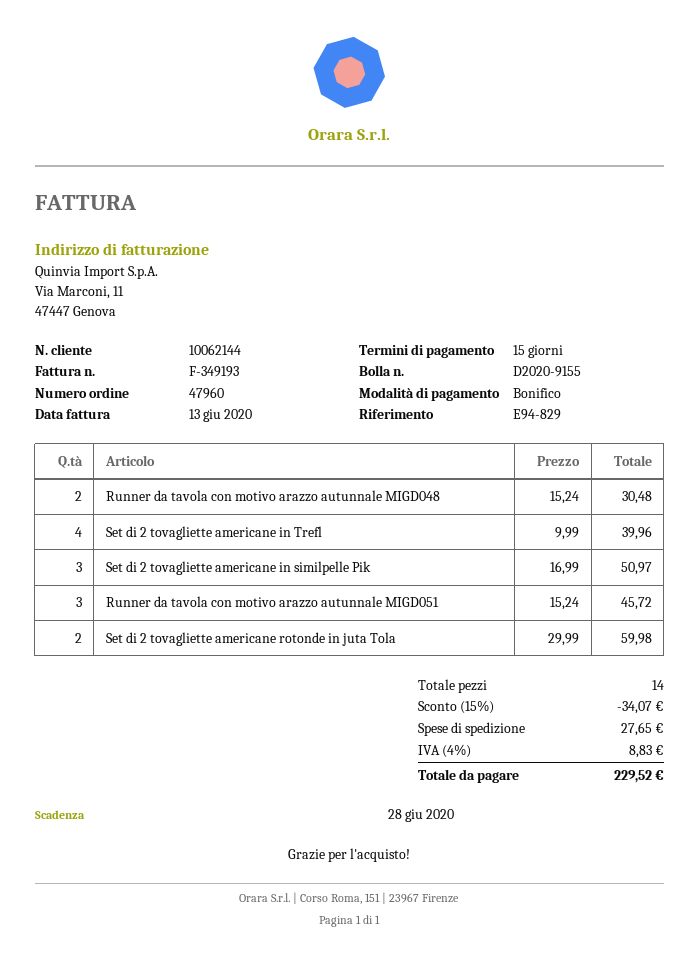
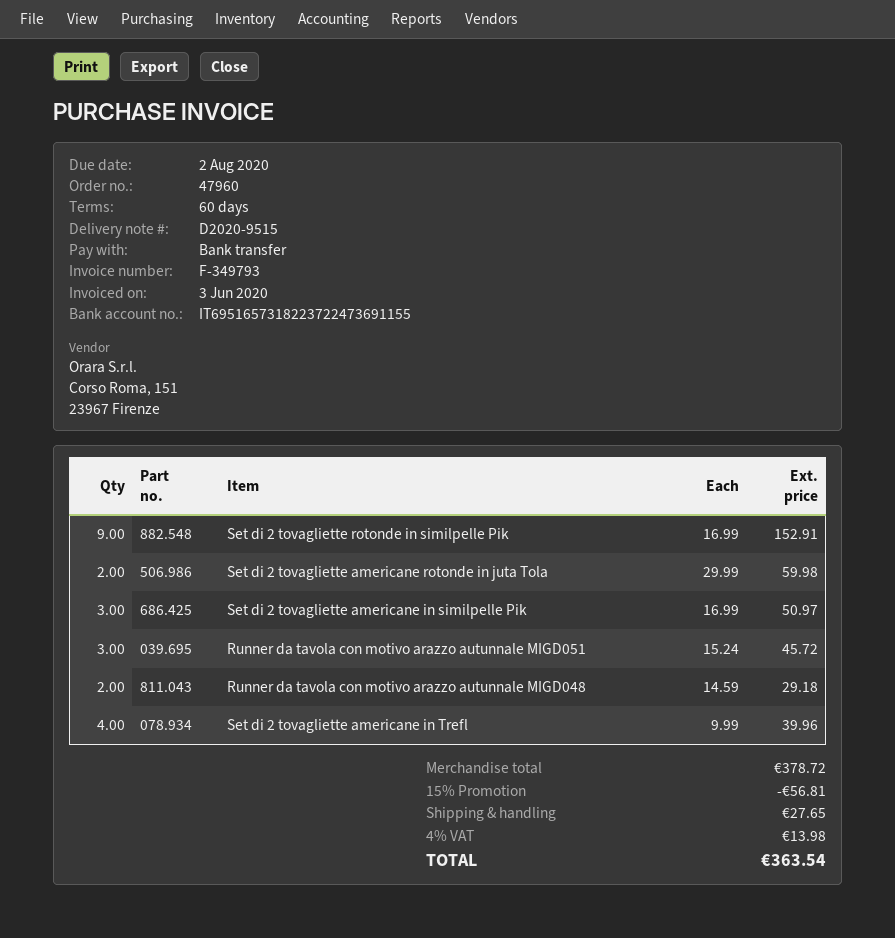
delivery note number: D2020-9155 -> D2020-9515
invoice number: F-349193 -> F-349793
invoice date: 2020-06-13 -> 2020-06-03
payment terms: 15 days -> 60 days
due date: 2020-06-28 -> 2020-08-02
Runner da tavola con motivo arazzo autunnale MIGD048: 2 x 15.24 = 30.48 -> 2 x 14.59 = 29.18
Set di 2 tovagliette rotonde in similpelle Pik: none -> 9 x 16.99 = 152.91
discount: 15% = 34.07 -> 15% = 56.81
tax: 4% = 8.83 -> 4% = 13.98
total: 229.52 -> 363.54

